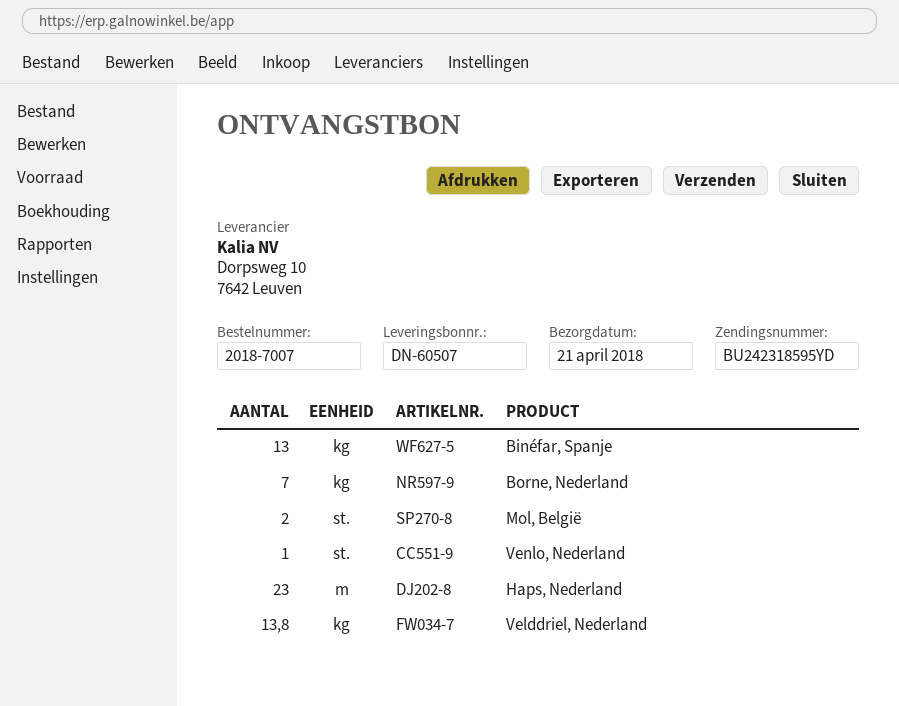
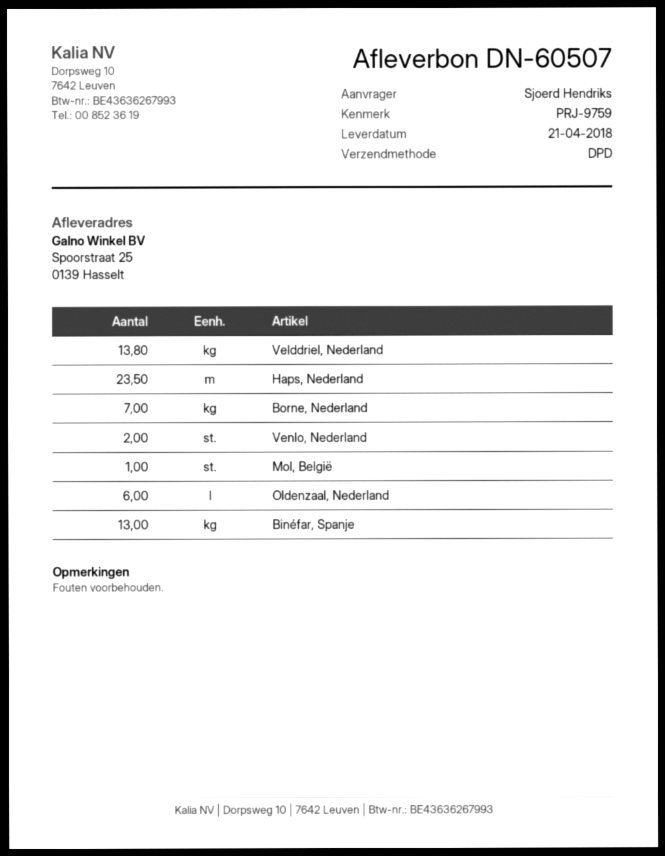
Mol, België: 2 -> 1
Venlo, Nederland: 1 -> 2
Haps, Nederland: 23 -> 23.5
Oldenzaal, Nederland: none -> 6

